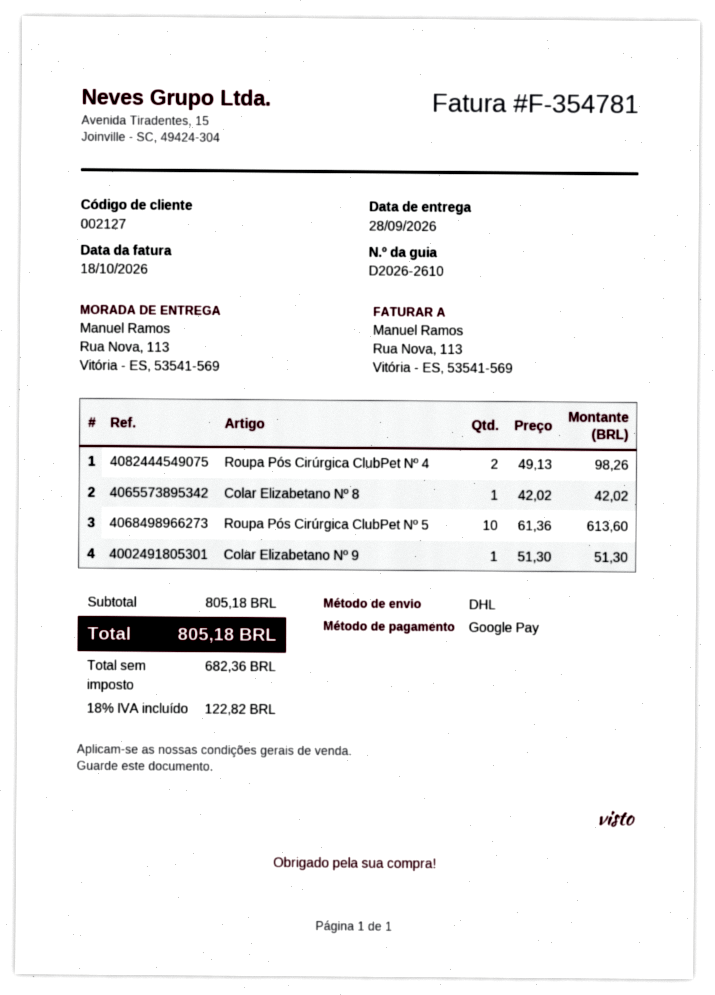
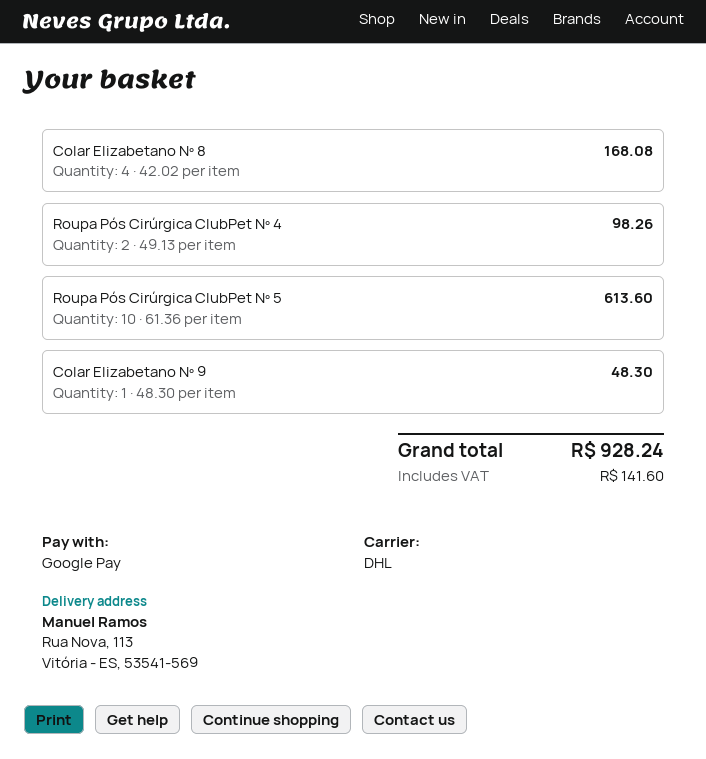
Colar Elizabetano Nº 8: 1 x 42.02 = 42.02 -> 4 x 42.02 = 168.08
Colar Elizabetano Nº 9: 1 x 51.30 = 51.30 -> 1 x 48.30 = 48.30
tax: 122.82 -> 141.60
total: 805.18 -> 928.24

